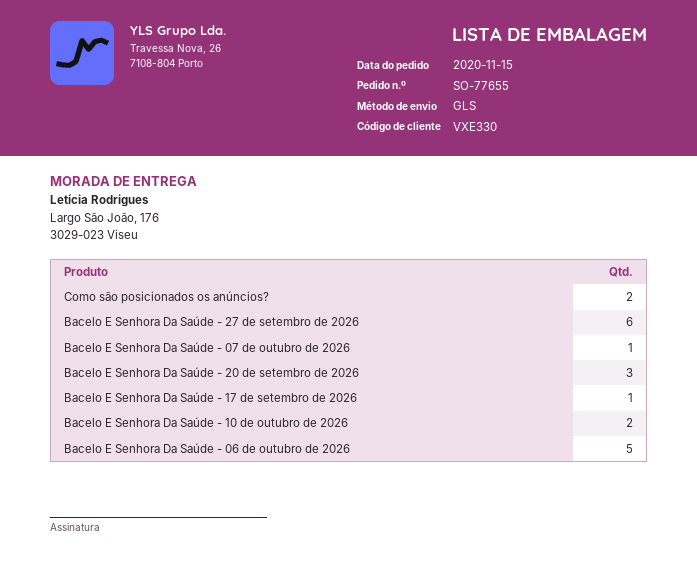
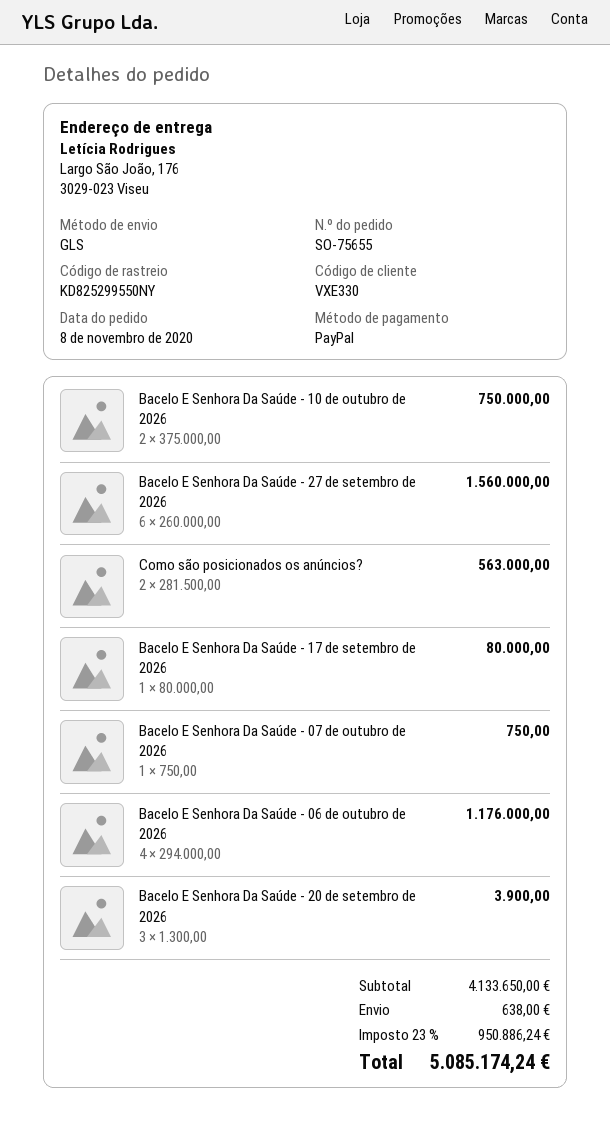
order number: SO-77655 -> SO-75655
order date: 2020-11-15 -> 2020-11-08
Bacelo E Senhora Da Saúde - 06 de outubro de 2026: 5 -> 4

